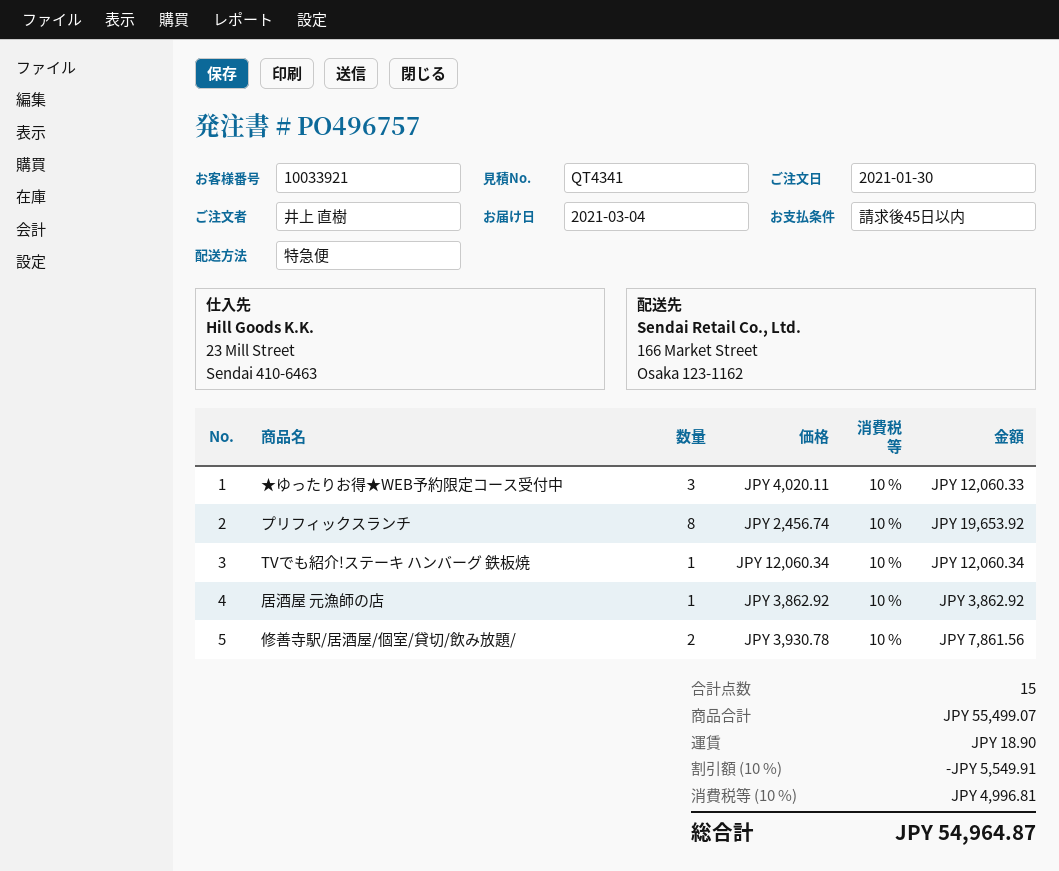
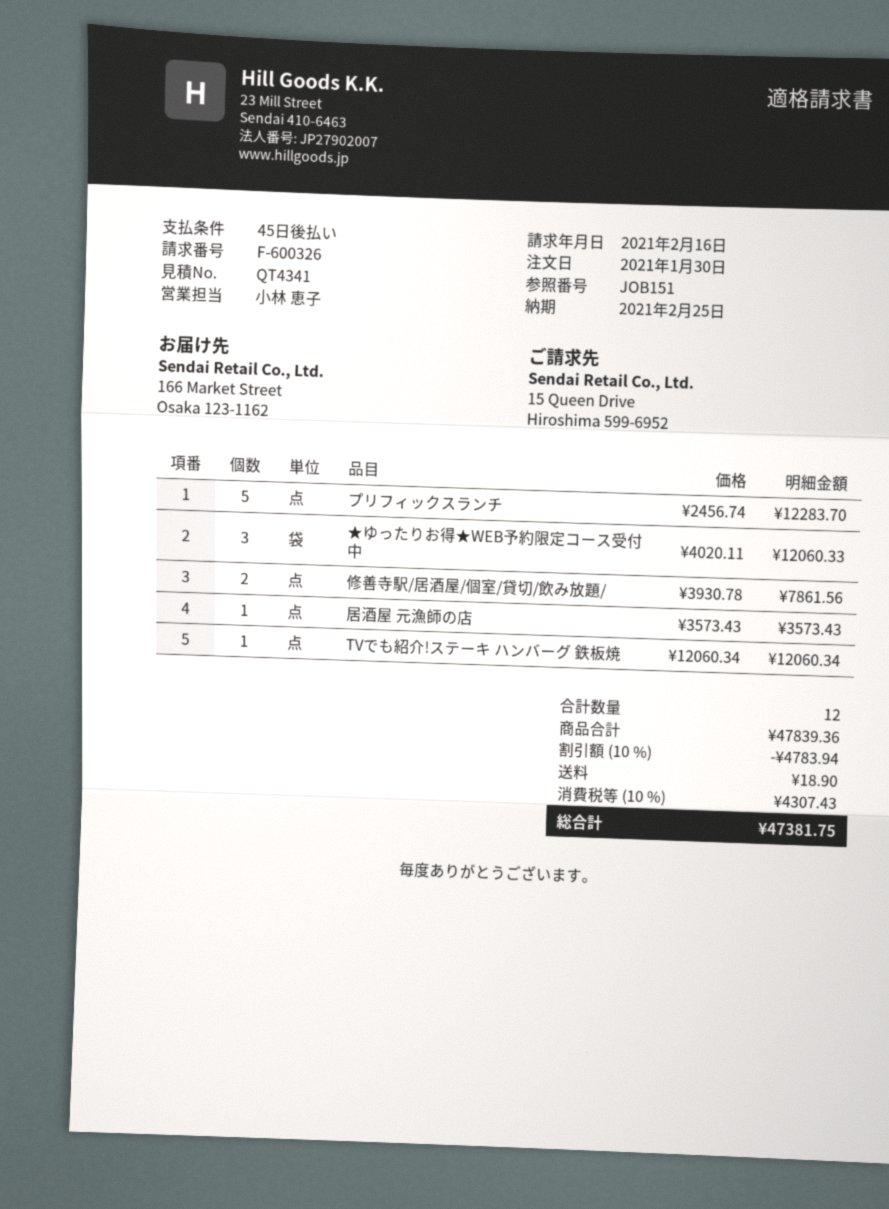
delivery date: 2021-03-04 -> 2021-02-25
プリフィックスランチ: 8 x 2456.74 = 19653.92 -> 5 x 2456.74 = 12283.70
居酒屋 元漁師の店: 1 x 3862.92 = 3862.92 -> 1 x 3573.43 = 3573.43
total quantity: 15 -> 12
subtotal: 55499.07 -> 47839.36
discount: 10% = 5549.91 -> 10% = 4783.94
tax: 10% = 4996.81 -> 10% = 4307.43
total: 54964.87 -> 47381.75

